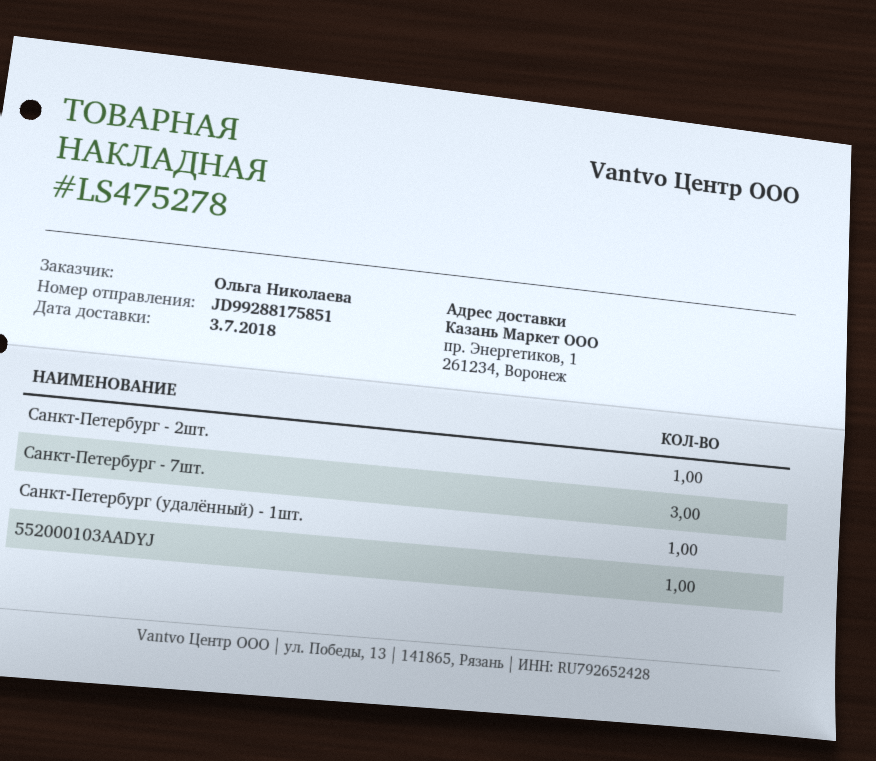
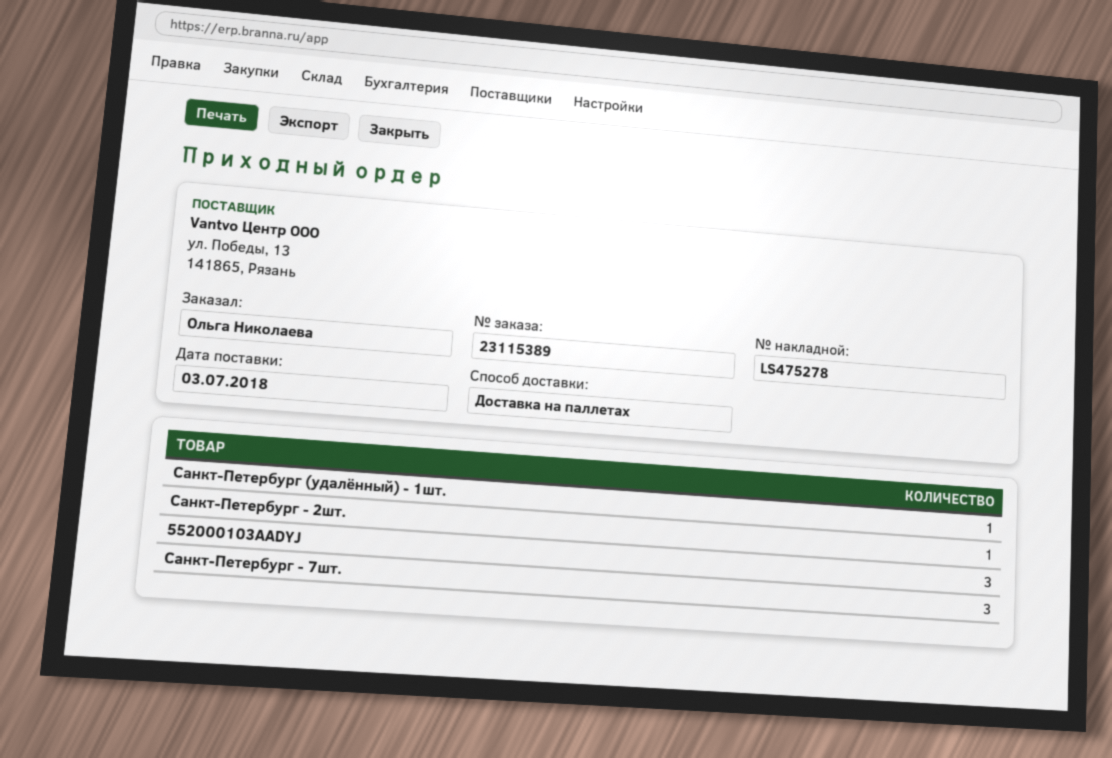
552000103AADYJ: 1 -> 3

